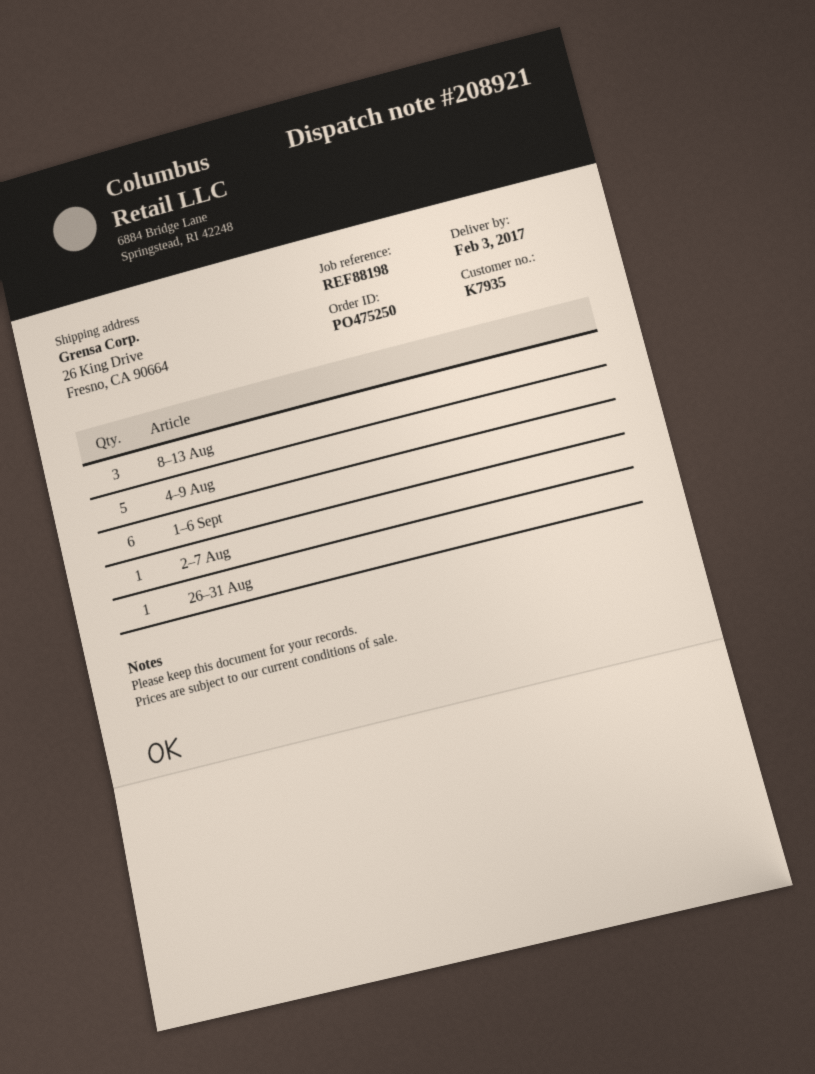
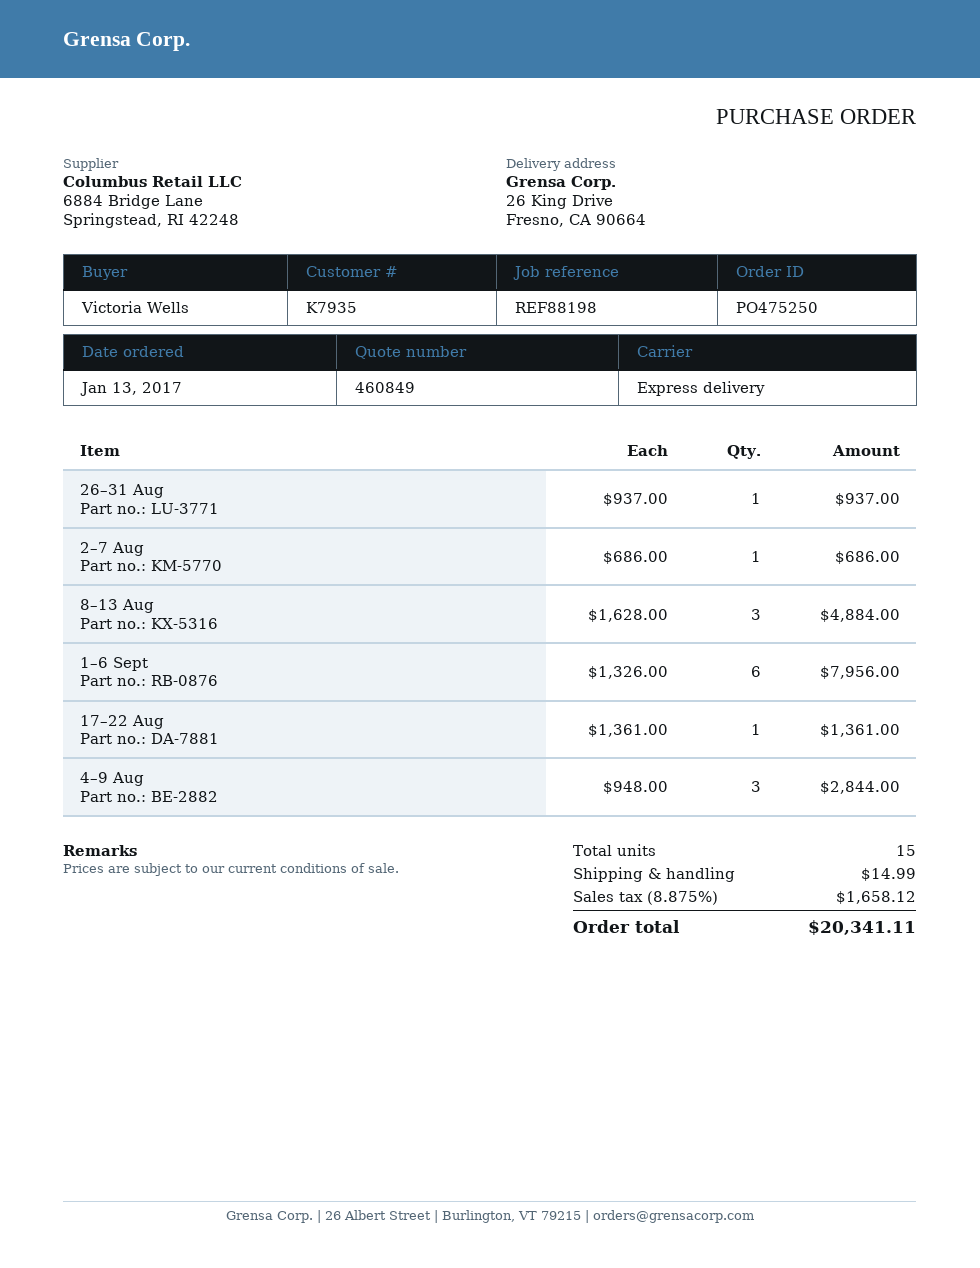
4–9 Aug: 5 -> 3
17–22 Aug: none -> 1

